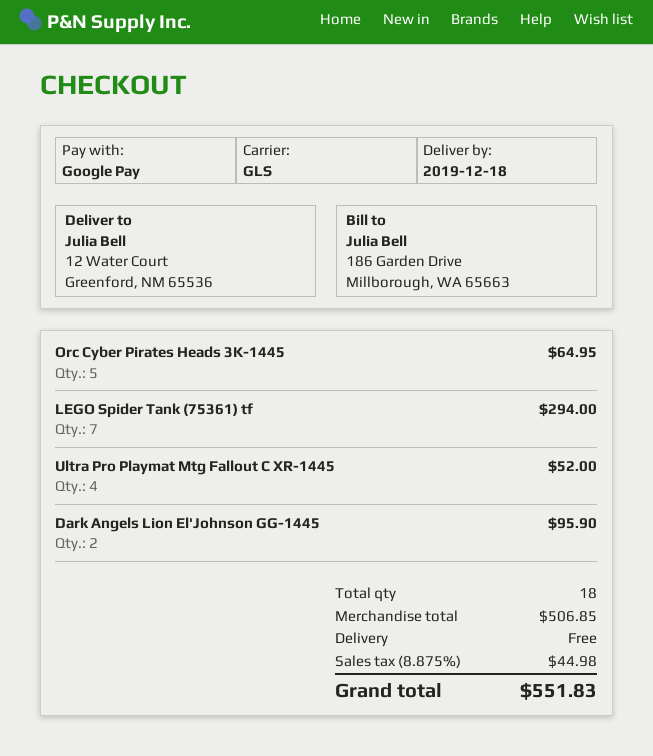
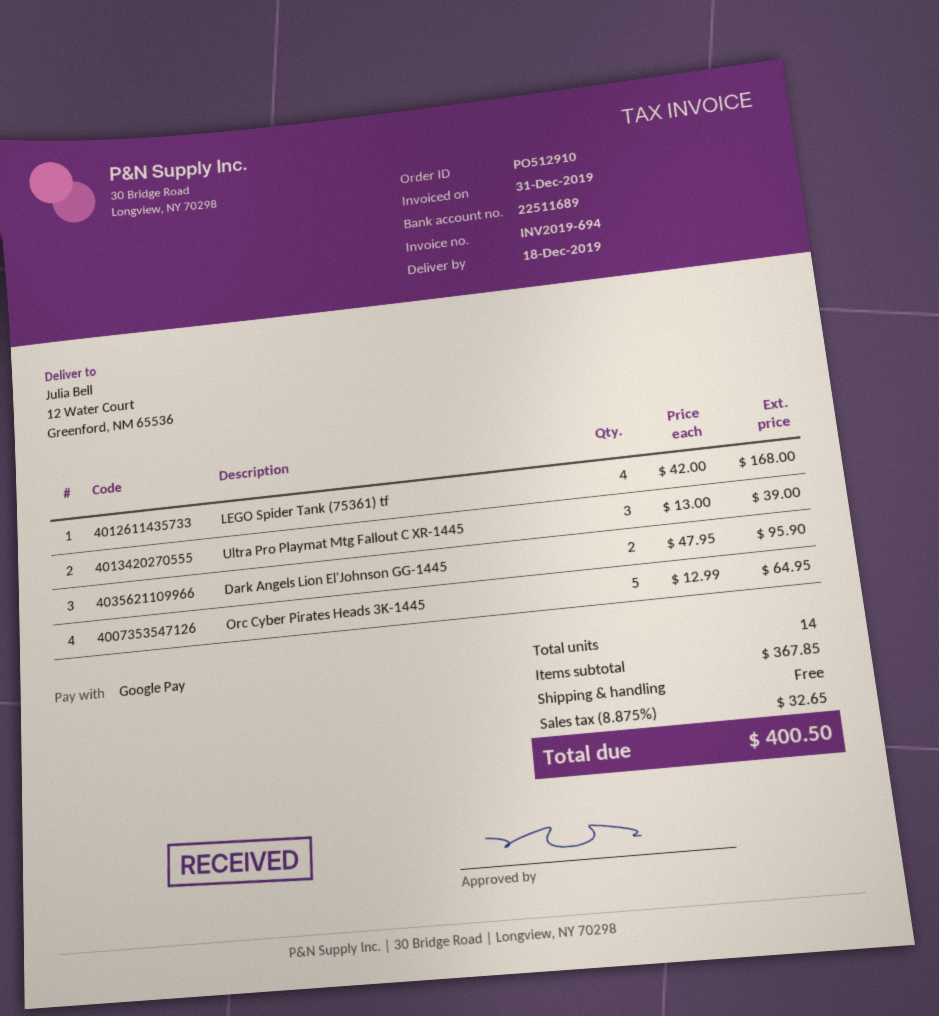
LEGO Spider Tank (75361) tf: 7 for 294.00 -> 4 for 168.00
Ultra Pro Playmat Mtg Fallout C XR-1445: 4 for 52.00 -> 3 for 39.00
total quantity: 18 -> 14
subtotal: 506.85 -> 367.85
tax: 8.875% = 44.98 -> 8.875% = 32.65
total: 551.83 -> 400.50

